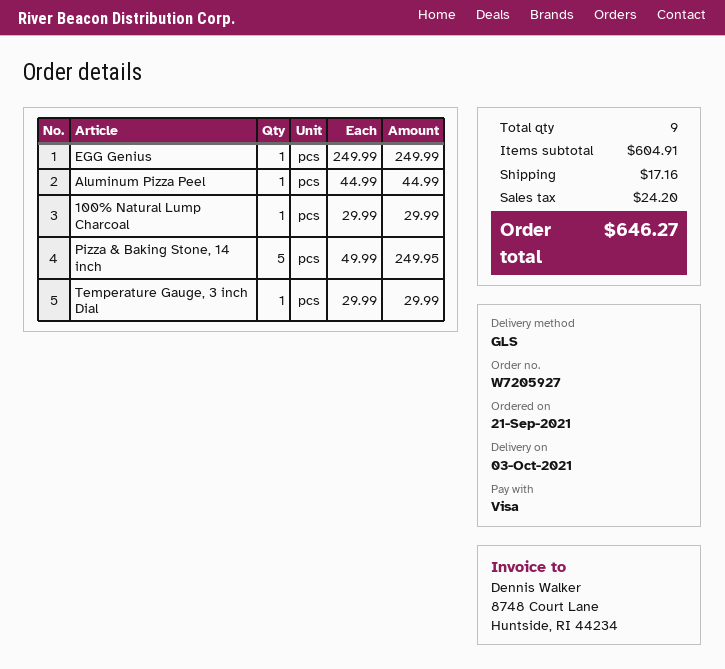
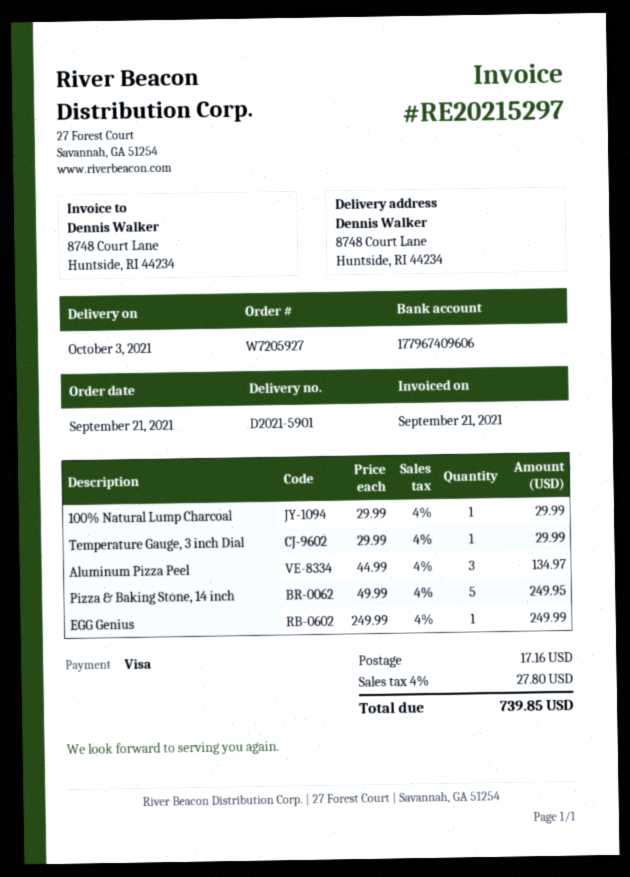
Aluminum Pizza Peel: 1 x 44.99 = 44.99 -> 3 x 44.99 = 134.97
tax: 24.20 -> 27.80
total: 646.27 -> 739.85

